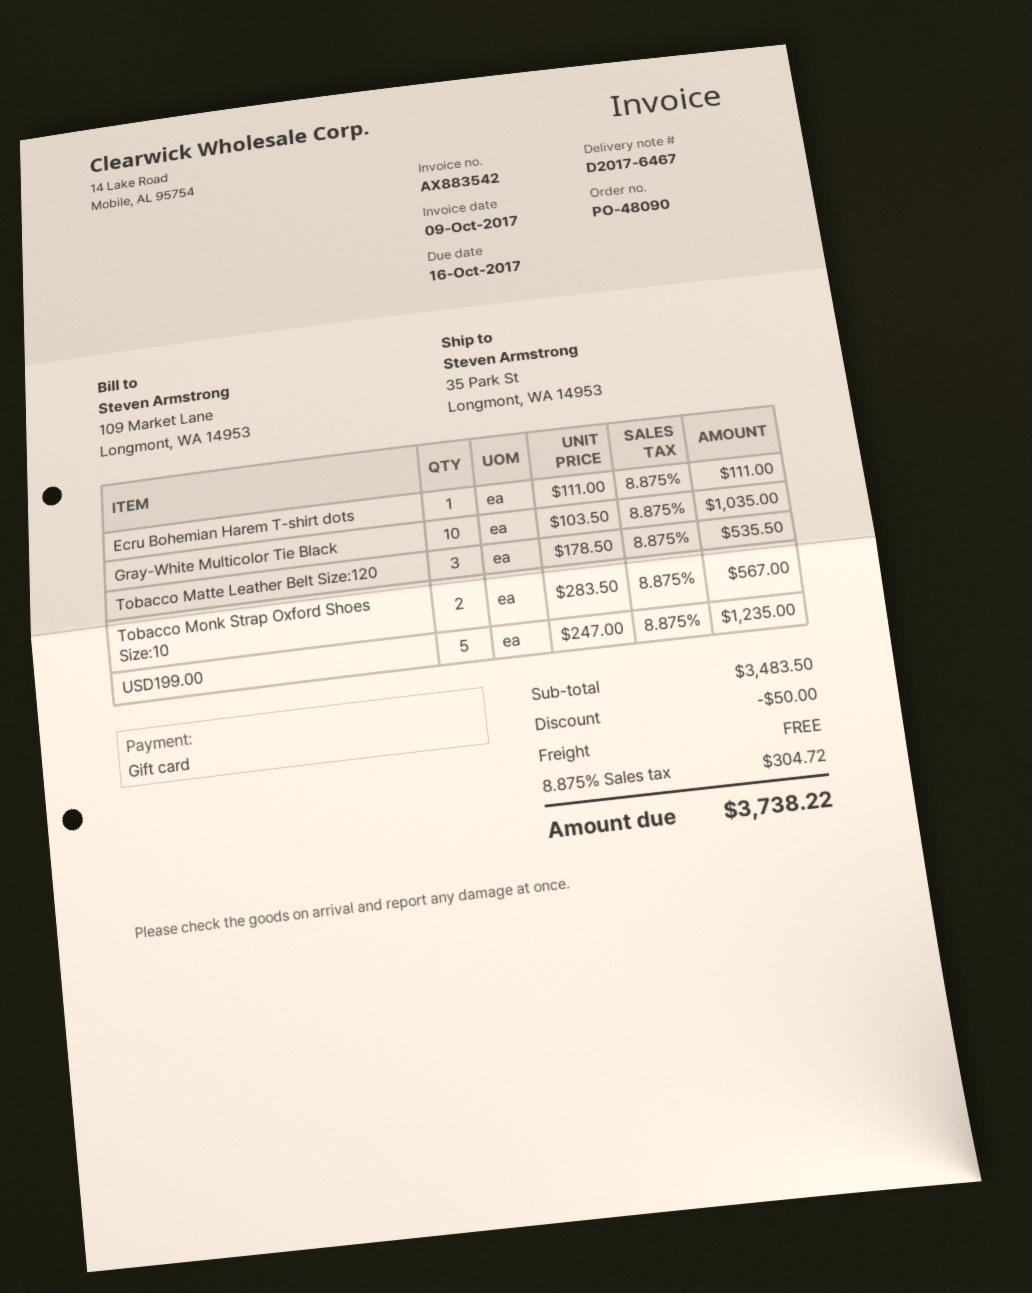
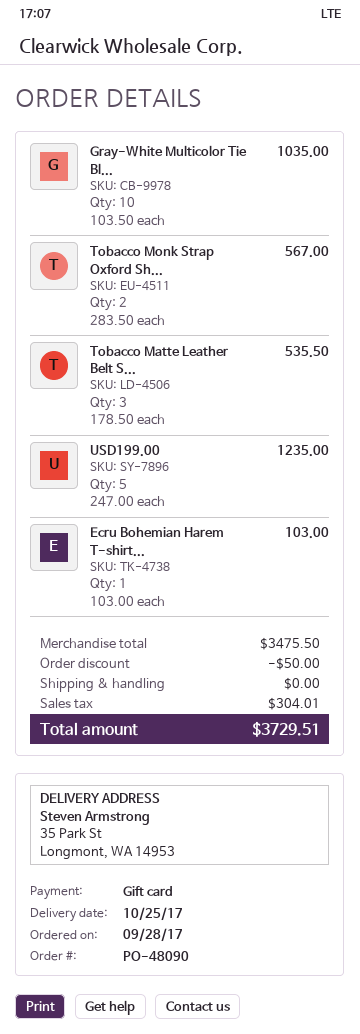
Ecru Bohemian Harem T-shirt dots: 1 x 111.00 = 111.00 -> 1 x 103.00 = 103.00
subtotal: 3483.50 -> 3475.50
tax: 304.72 -> 304.01
total: 3738.22 -> 3729.51

